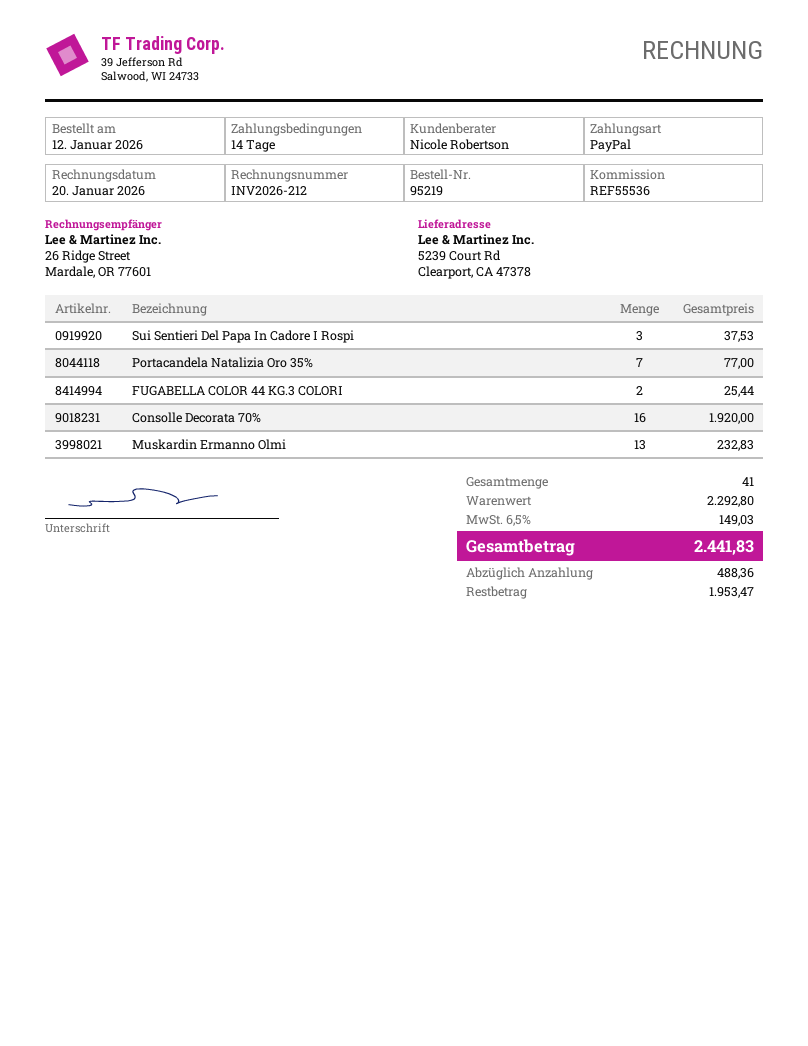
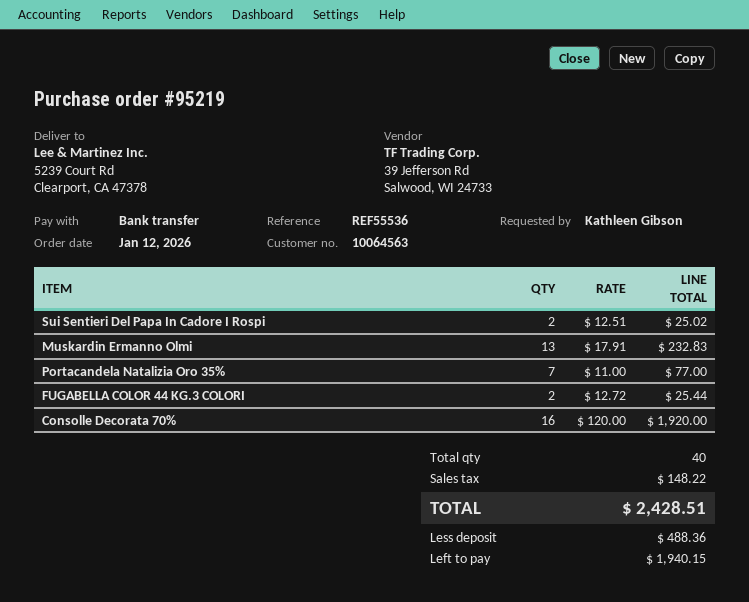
payment method: PayPal -> bank transfer
Sui Sentieri Del Papa In Cadore I Rospi: 3 for 37.53 -> 2 for 25.02
total quantity: 41 -> 40
tax: 149.03 -> 148.22
total: 2441.83 -> 2428.51
balance: 1953.47 -> 1940.15

